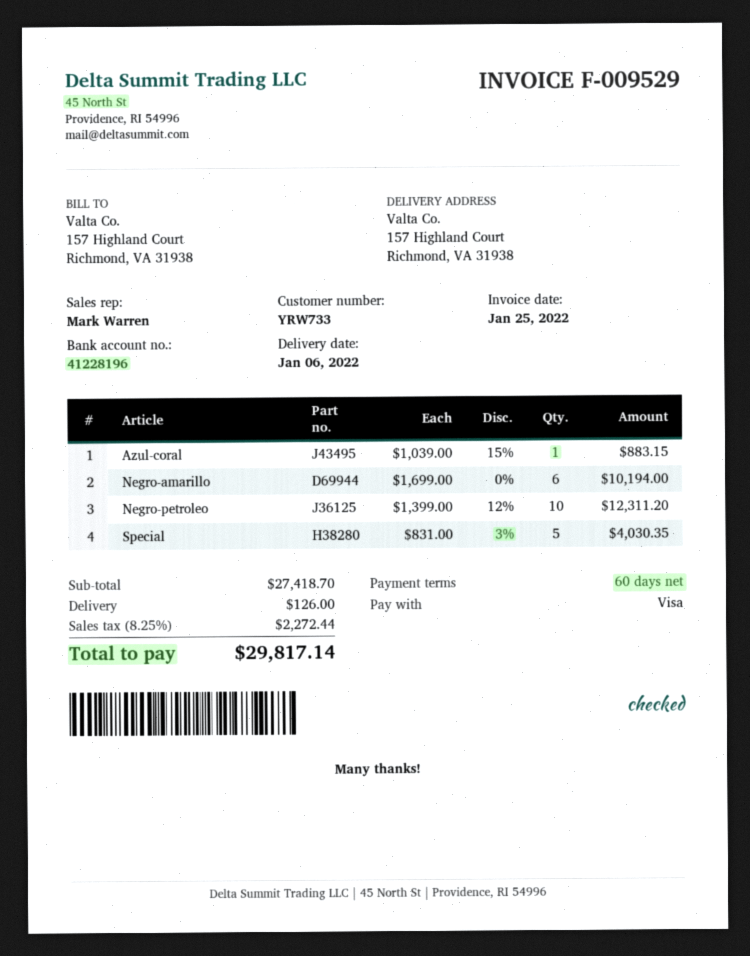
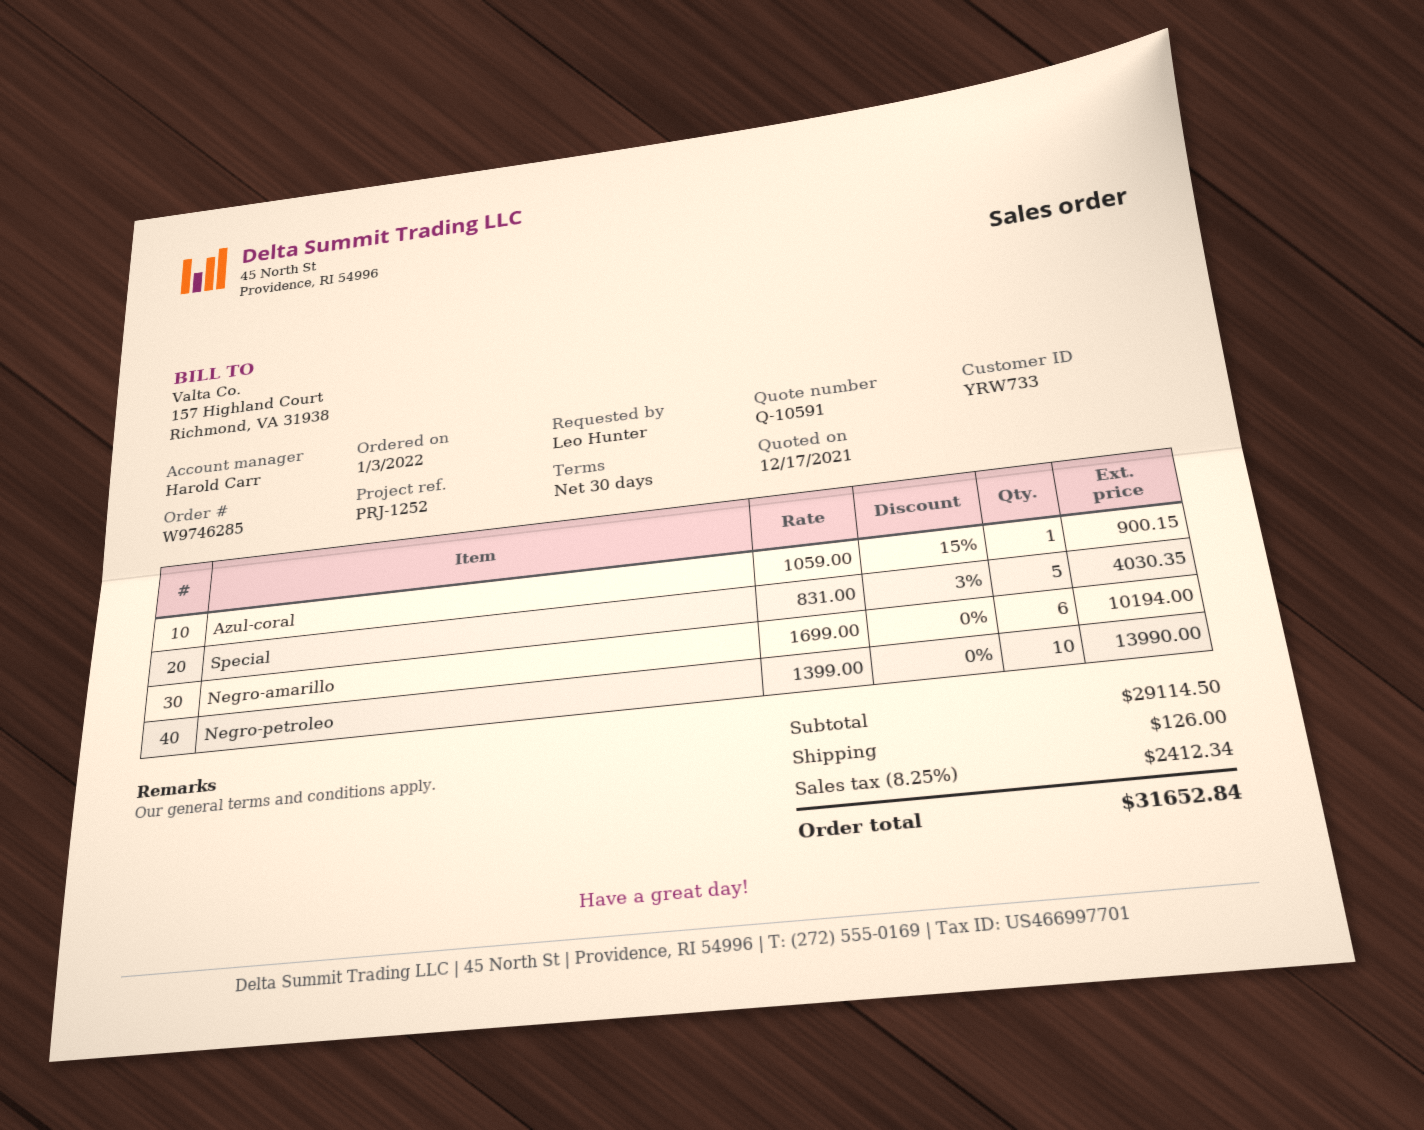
payment terms: 60 days -> 30 days
sales rep: Mark Warren -> Harold Carr
Azul-coral: 1 x 1039.00 - 15% = 883.15 -> 1 x 1059.00 - 15% = 900.15
Negro-petroleo: 10 x 1399.00 - 12% = 12311.20 -> 10 x 1399.00 = 13990.00
subtotal: 27418.70 -> 29114.50
tax: 8.25% = 2272.44 -> 8.25% = 2412.34
total: 29817.14 -> 31652.84

